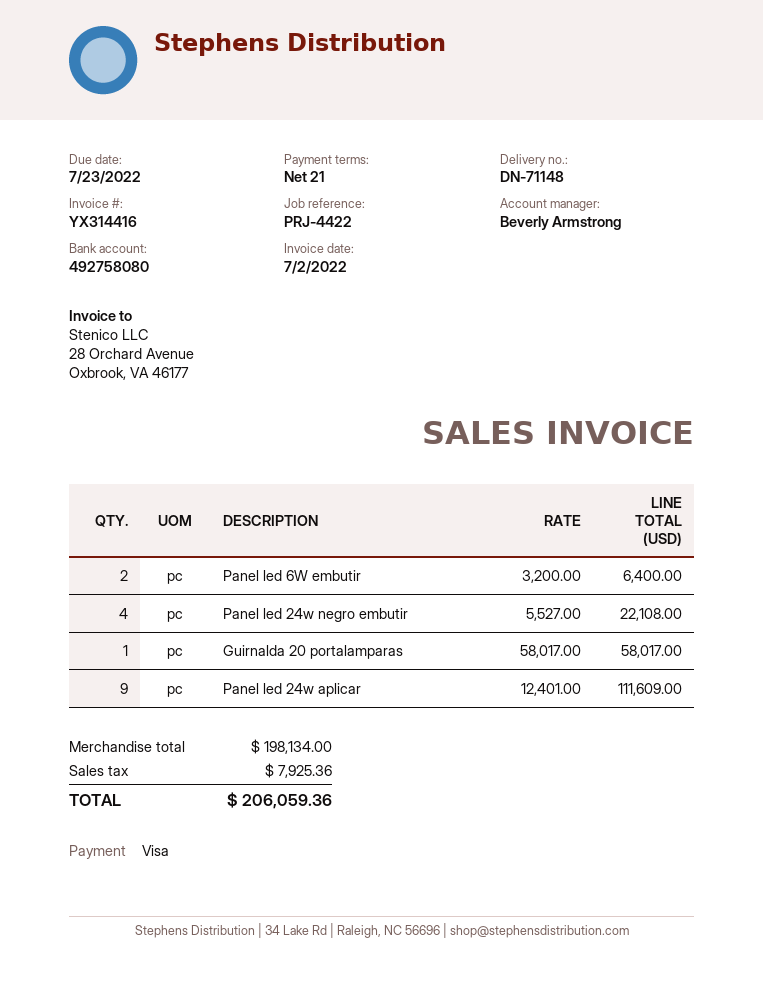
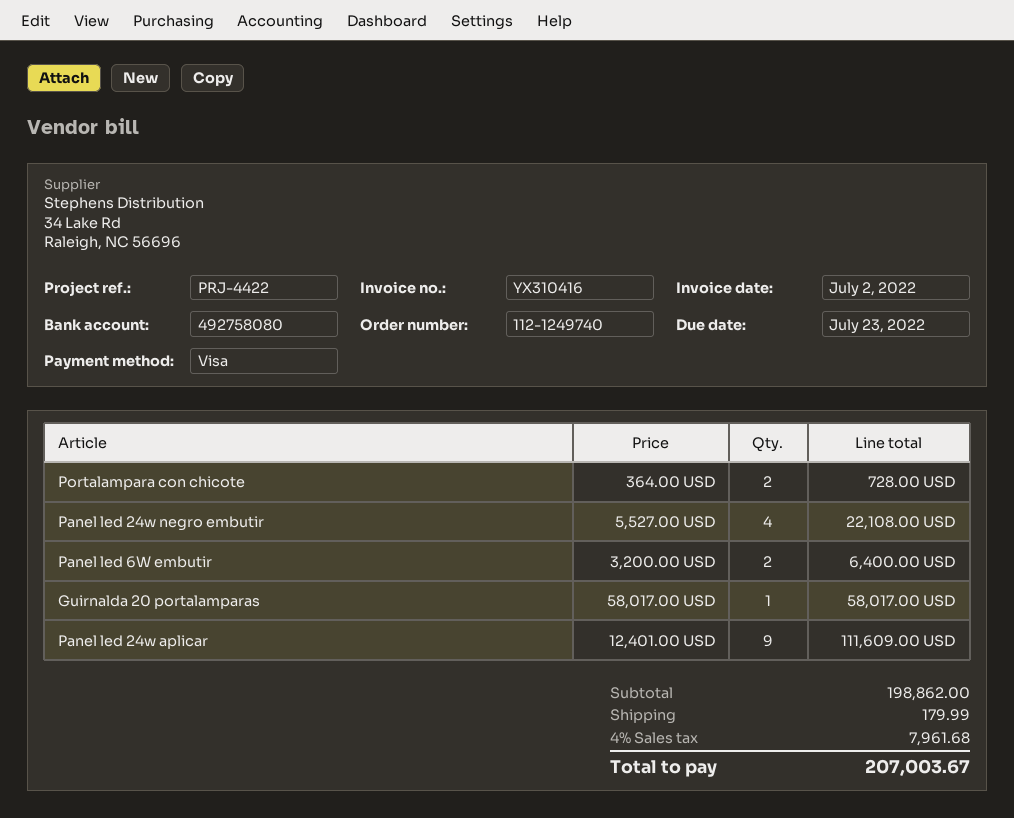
invoice number: YX314416 -> YX310416
Portalampara con chicote: none -> 2 x 364.00 = 728.00
subtotal: 198134.00 -> 198862.00
shipping: none -> 179.99
tax: 7925.36 -> 7961.68
total: 206059.36 -> 207003.67

